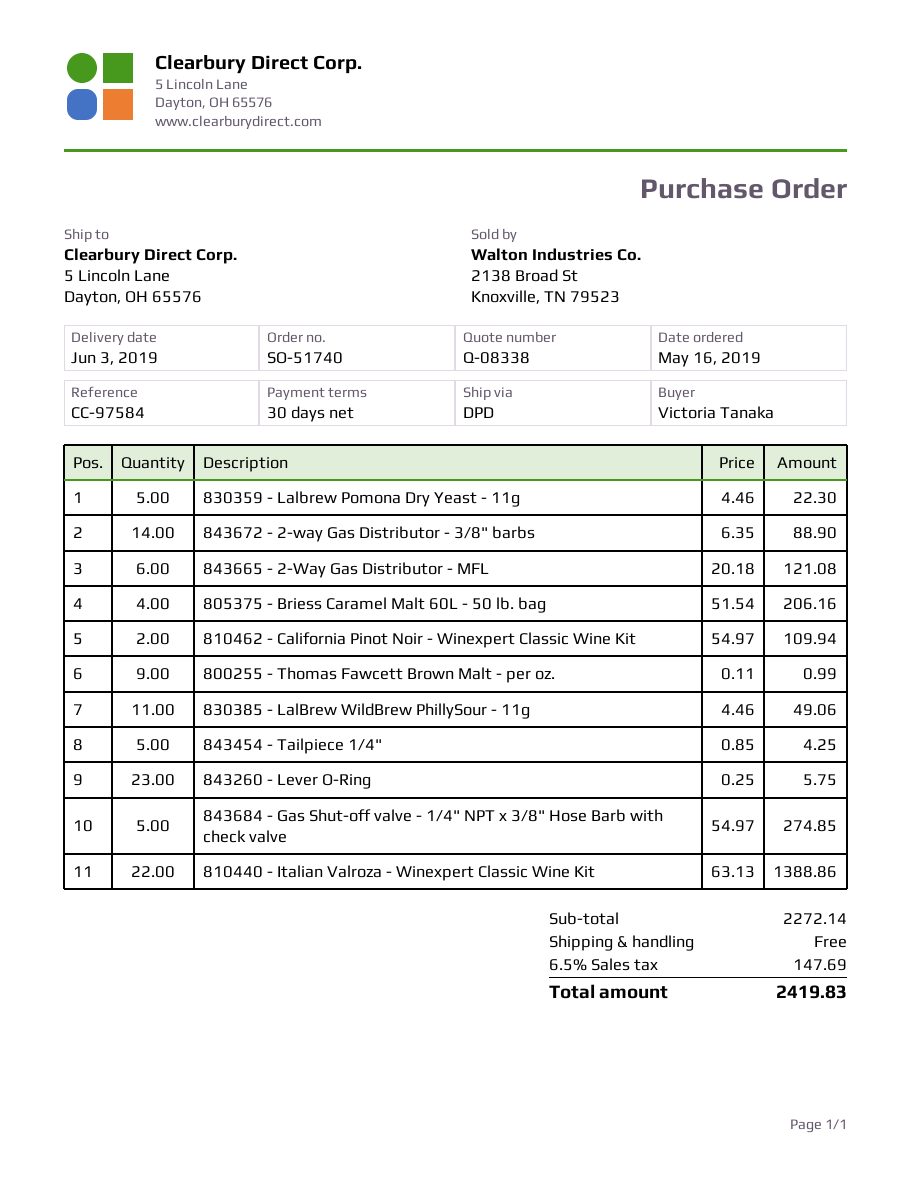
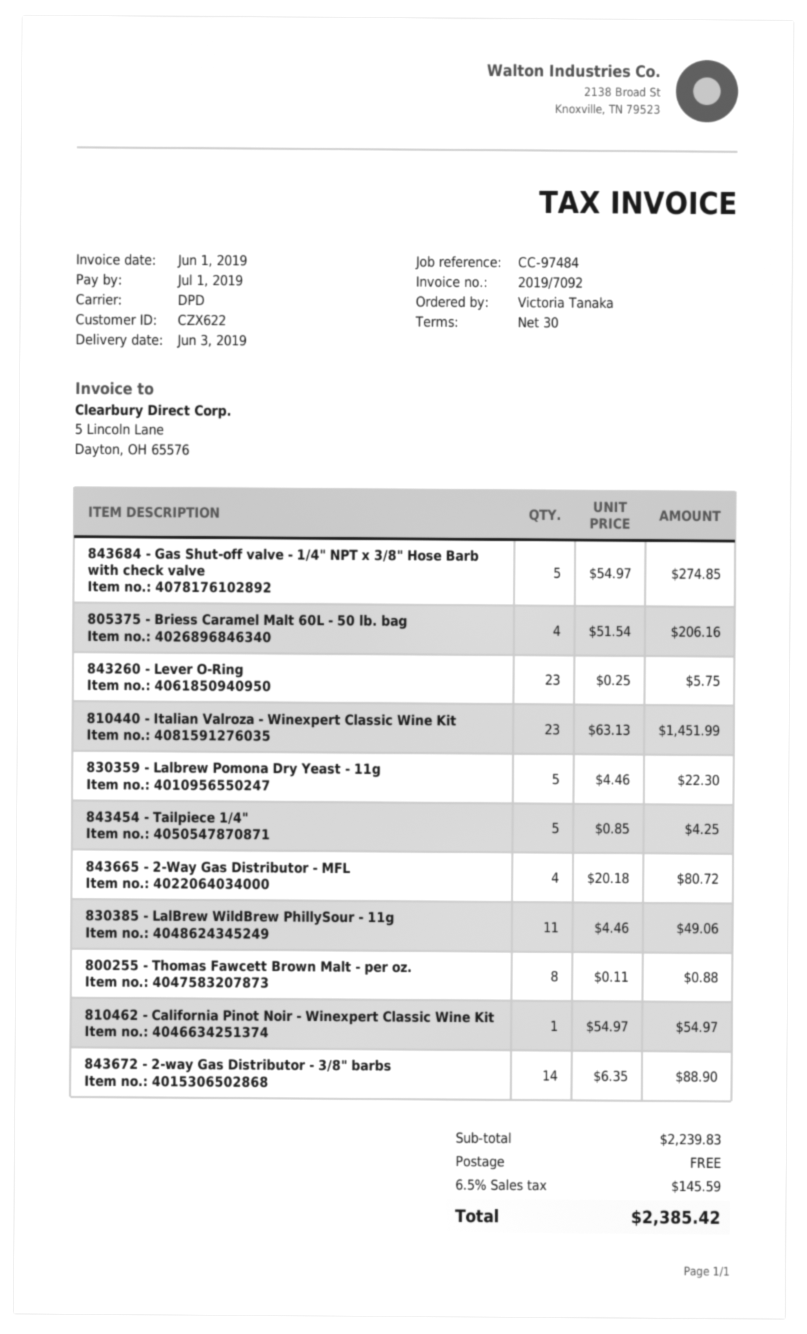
reference: CC-97584 -> CC-97484
843665 - 2-Way Gas Distributor - MFL: 6 x 20.18 = 121.08 -> 4 x 20.18 = 80.72
810462 - California Pinot Noir - Winexpert Classic Wine Kit: 2 x 54.97 = 109.94 -> 1 x 54.97 = 54.97
800255 - Thomas Fawcett Brown Malt - per oz.: 9 x 0.11 = 0.99 -> 8 x 0.11 = 0.88
810440 - Italian Valroza - Winexpert Classic Wine Kit: 22 x 63.13 = 1388.86 -> 23 x 63.13 = 1451.99
subtotal: 2272.14 -> 2239.83
tax: 6.5% = 147.69 -> 6.5% = 145.59
total: 2419.83 -> 2385.42

